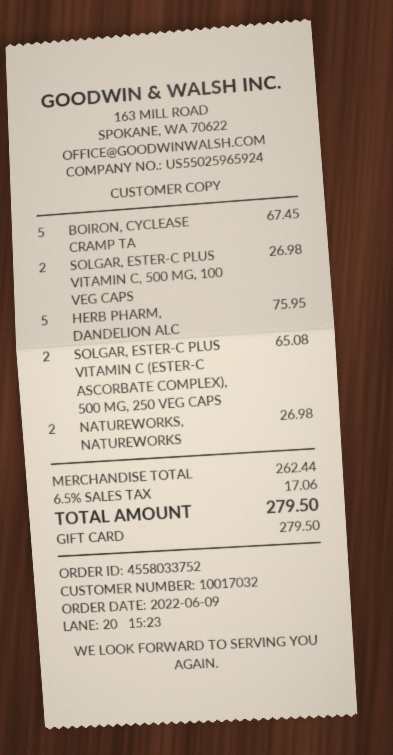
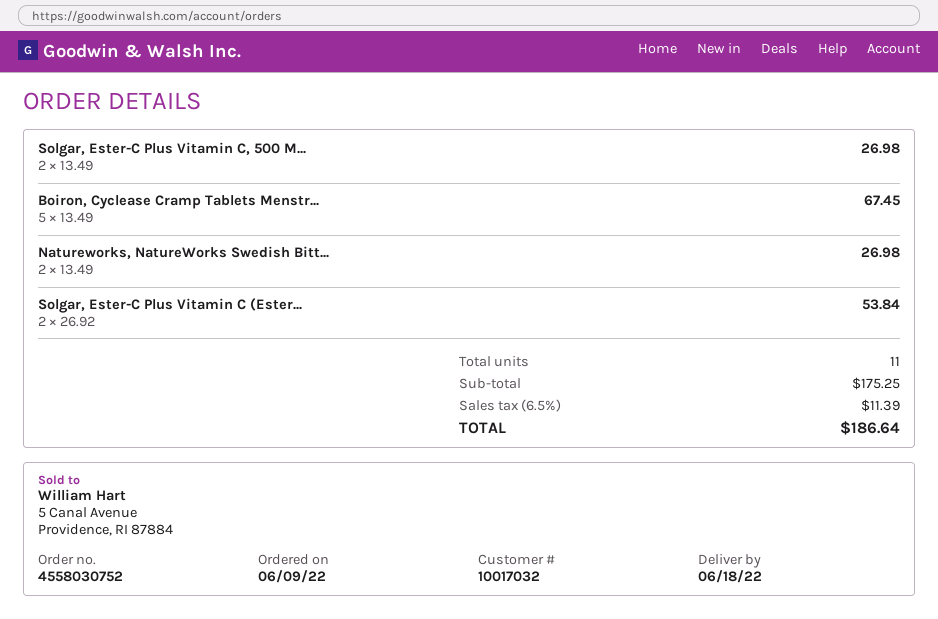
order number: 4558033752 -> 4558030752
HERB PHARM, DANDELION ALC: 5 for 75.95 -> none
SOLGAR, ESTER-C PLUS VITAMIN C (ESTER-C ASCORBATE COMPLEX), 500 MG, 250 VEG CAPS: 2 for 65.08 -> 2 for 53.84
subtotal: 262.44 -> 175.25
tax: 6.5% = 17.06 -> 6.5% = 11.39
total: 279.50 -> 186.64

